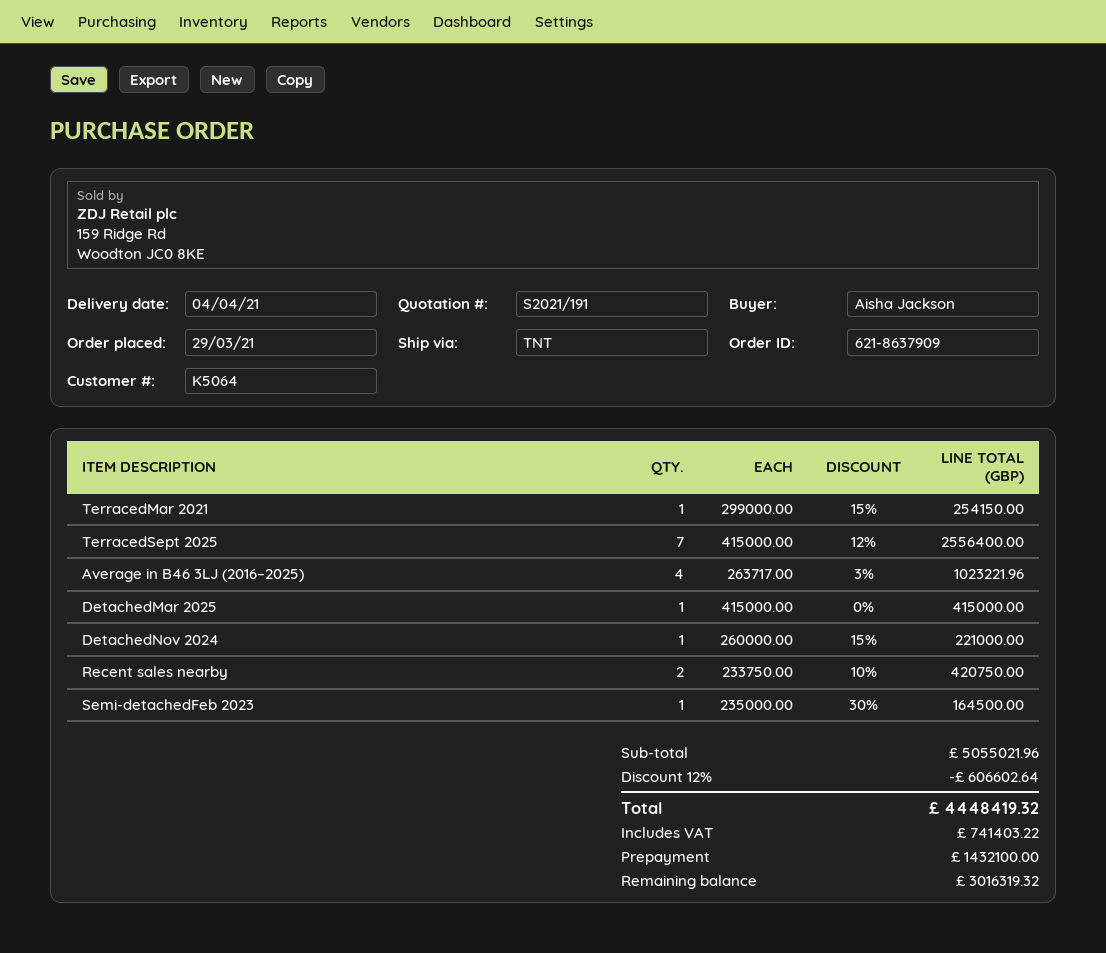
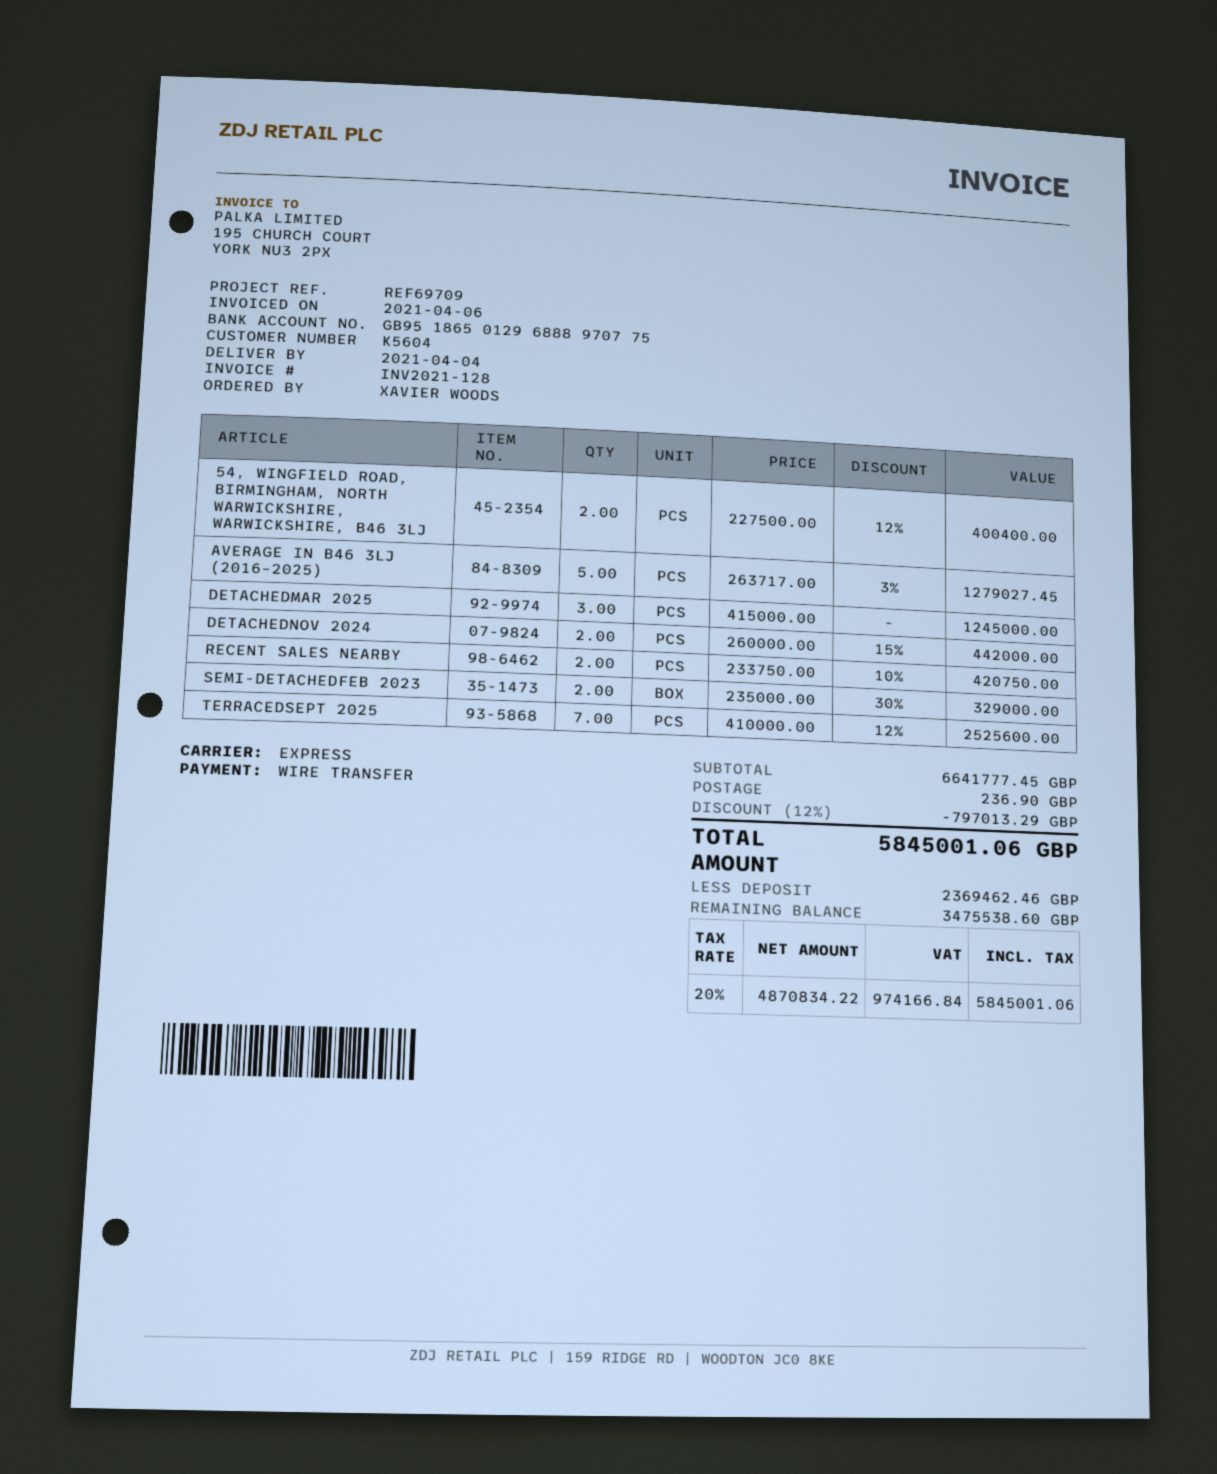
customer number: K5064 -> K5604
ordered by: Aisha Jackson -> XAVIER WOODS
shipping method: TNT -> express
TerracedMar 2021: 1 x 299000.00 - 15% = 254150.00 -> none
TerracedSept 2025: 7 x 415000.00 - 12% = 2556400.00 -> 7 x 410000.00 - 12% = 2525600.00
Average in B46 3LJ (2016–2025): 4 x 263717.00 - 3% = 1023221.96 -> 5 x 263717.00 - 3% = 1279027.45
DetachedMar 2025: 1 x 415000.00 = 415000.00 -> 3 x 415000.00 = 1245000.00
DetachedNov 2024: 1 x 260000.00 - 15% = 221000.00 -> 2 x 260000.00 - 15% = 442000.00
Semi-detachedFeb 2023: 1 x 235000.00 - 30% = 164500.00 -> 2 x 235000.00 - 30% = 329000.00
54, WINGFIELD ROAD, BIRMINGHAM, NORTH WARWICKSHIRE, WARWICKSHIRE, B46 3LJ: none -> 2 x 227500.00 - 12% = 400400.00
subtotal: 5055021.96 -> 6641777.45
discount: 12% = 606602.64 -> 12% = 797013.29
shipping: none -> 236.90
tax: 741403.22 -> 974166.84
total: 4448419.32 -> 5845001.06
deposit: 1432100.00 -> 2369462.46
balance: 3016319.32 -> 3475538.60

